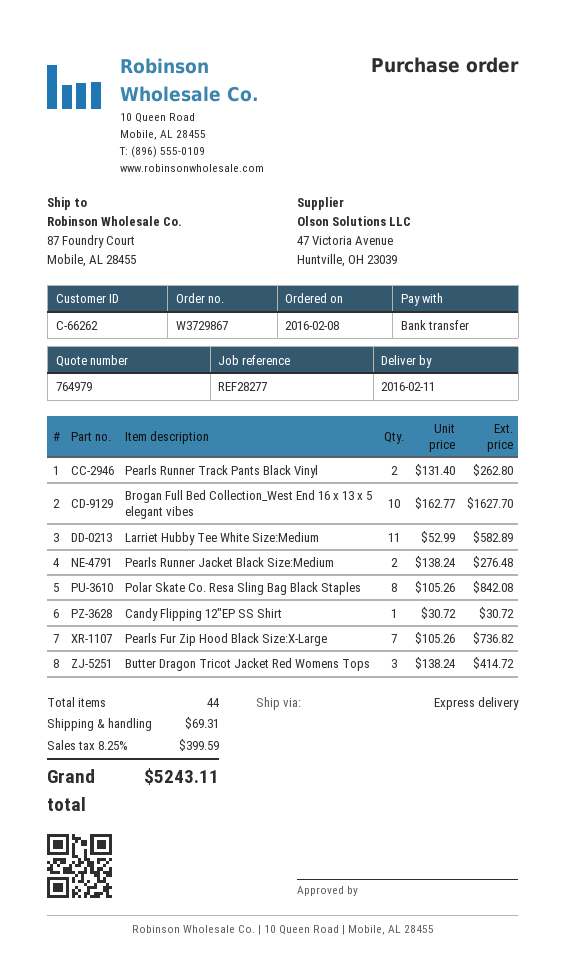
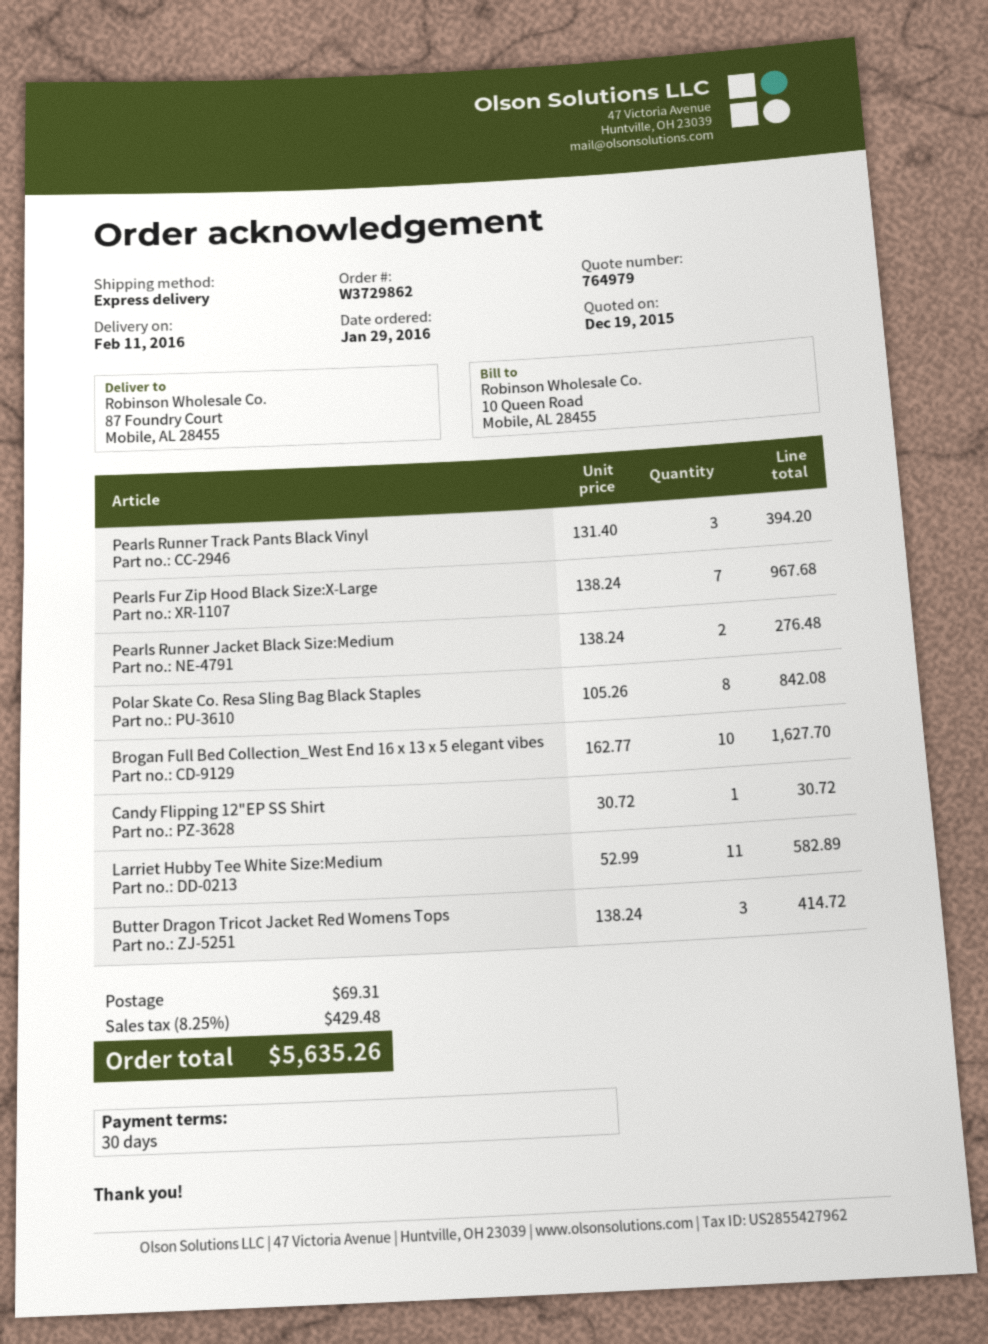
order number: W3729867 -> W3729862
order date: 2016-02-08 -> 2016-01-29
Pearls Runner Track Pants Black Vinyl: 2 x 131.40 = 262.80 -> 3 x 131.40 = 394.20
Pearls Fur Zip Hood Black Size:X-Large: 7 x 105.26 = 736.82 -> 7 x 138.24 = 967.68
tax: 8.25% = 399.59 -> 8.25% = 429.48
total: 5243.11 -> 5635.26

